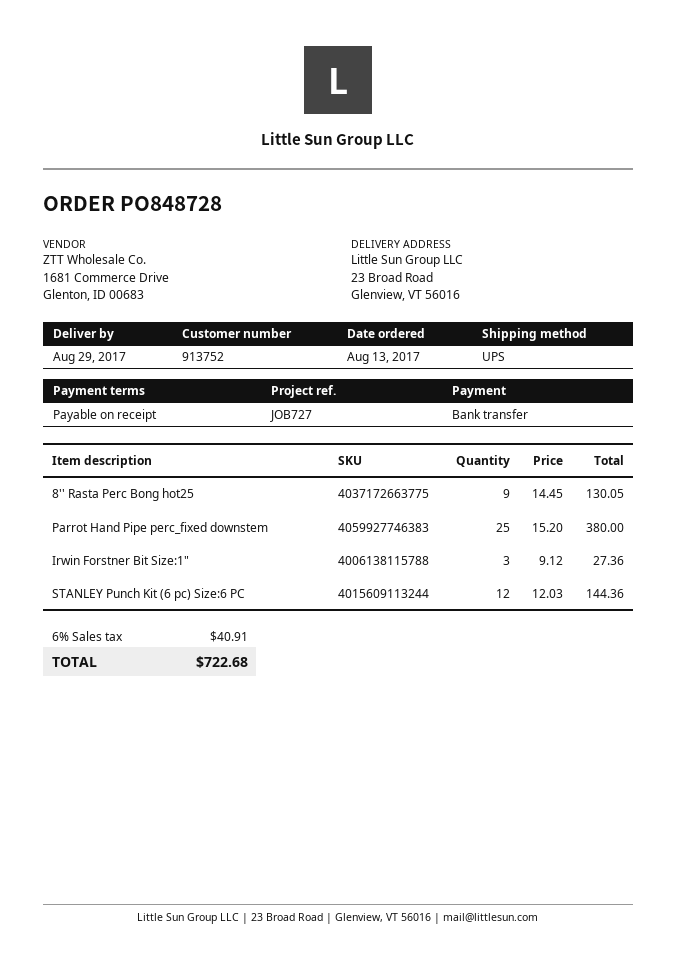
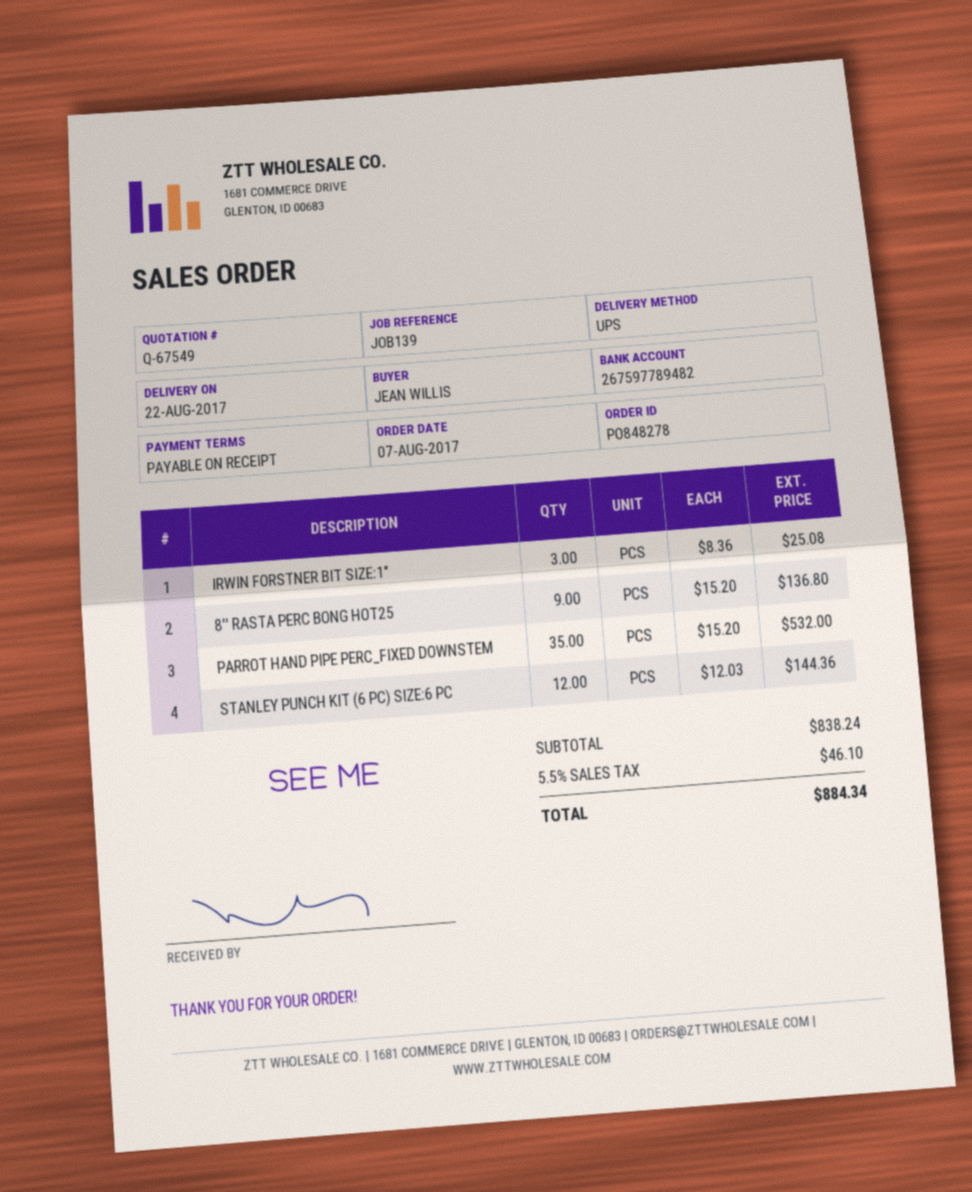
order number: PO848728 -> PO848278
order date: 2017-08-13 -> 2017-08-07
delivery date: 2017-08-29 -> 2017-08-22
reference: JOB727 -> JOB139
8'' Rasta Perc Bong hot25: 9 x 14.45 = 130.05 -> 9 x 15.20 = 136.80
Parrot Hand Pipe perc_fixed downstem: 25 x 15.20 = 380.00 -> 35 x 15.20 = 532.00
Irwin Forstner Bit Size:1": 3 x 9.12 = 27.36 -> 3 x 8.36 = 25.08
tax: 6% = 40.91 -> 5.5% = 46.10
total: 722.68 -> 884.34

